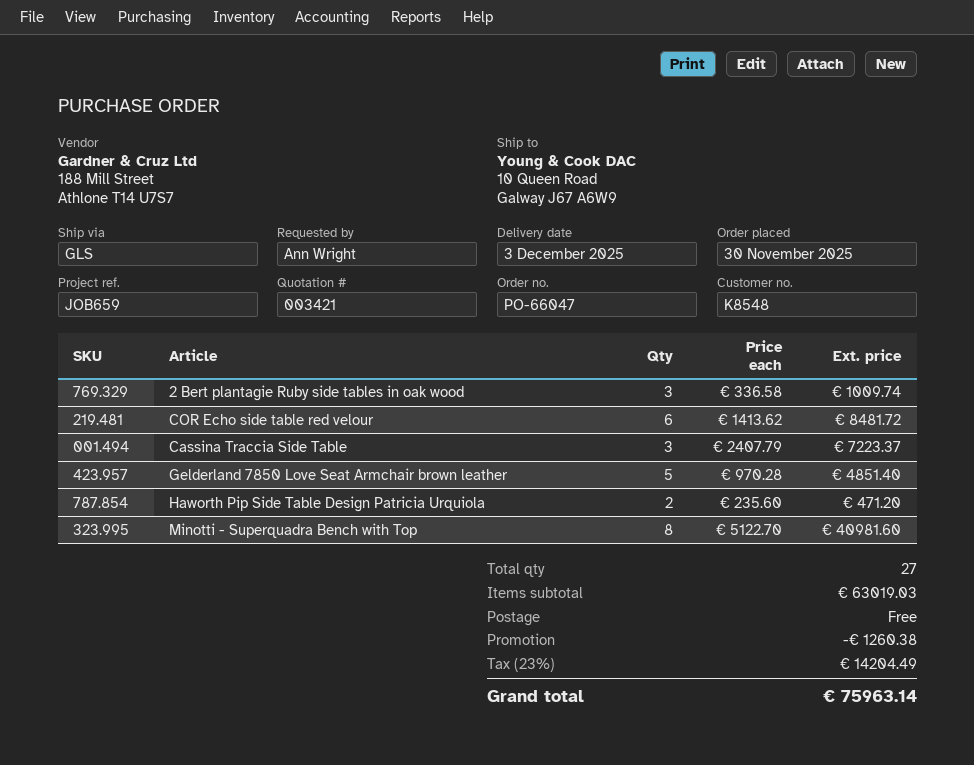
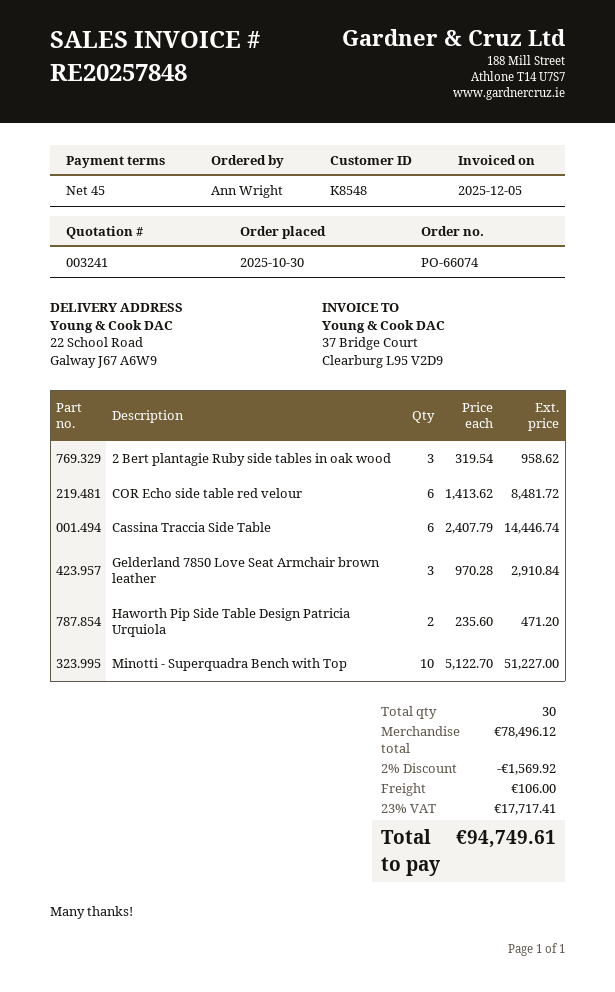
quote number: 003421 -> 003241
order number: PO-66047 -> PO-66074
order date: 2025-11-30 -> 2025-10-30
ship to: 10 Queen Road, Galway J67 A6W9 -> 22 School Road, Galway J67 A6W9
2 Bert plantagie Ruby side tables in oak wood: 3 x 336.58 = 1009.74 -> 3 x 319.54 = 958.62
Cassina Traccia Side Table: 3 x 2407.79 = 7223.37 -> 6 x 2407.79 = 14446.74
Gelderland 7850 Love Seat Armchair brown leather: 5 x 970.28 = 4851.40 -> 3 x 970.28 = 2910.84
Minotti - Superquadra Bench with Top: 8 x 5122.70 = 40981.60 -> 10 x 5122.70 = 51227.00
total quantity: 27 -> 30
subtotal: 63019.03 -> 78496.12
discount: 1260.38 -> 1569.92
shipping: 0.00 -> 106.00
tax: 23% = 14204.49 -> 23% = 17717.41
total: 75963.14 -> 94749.61

